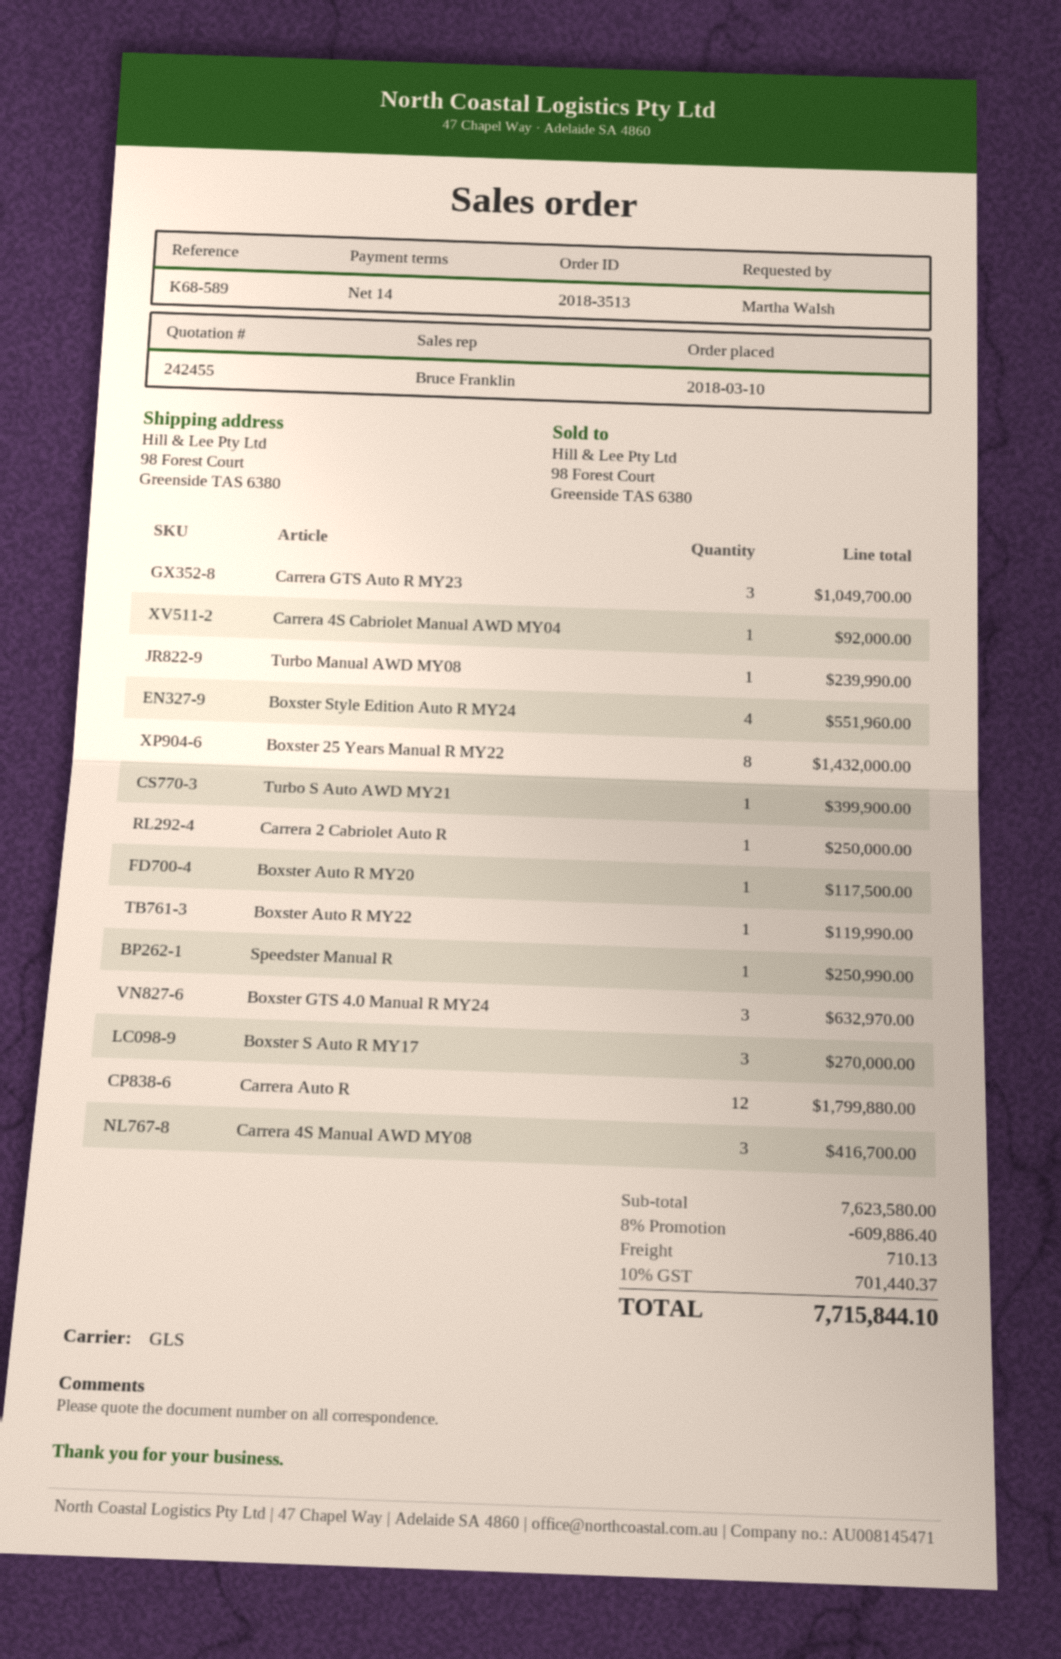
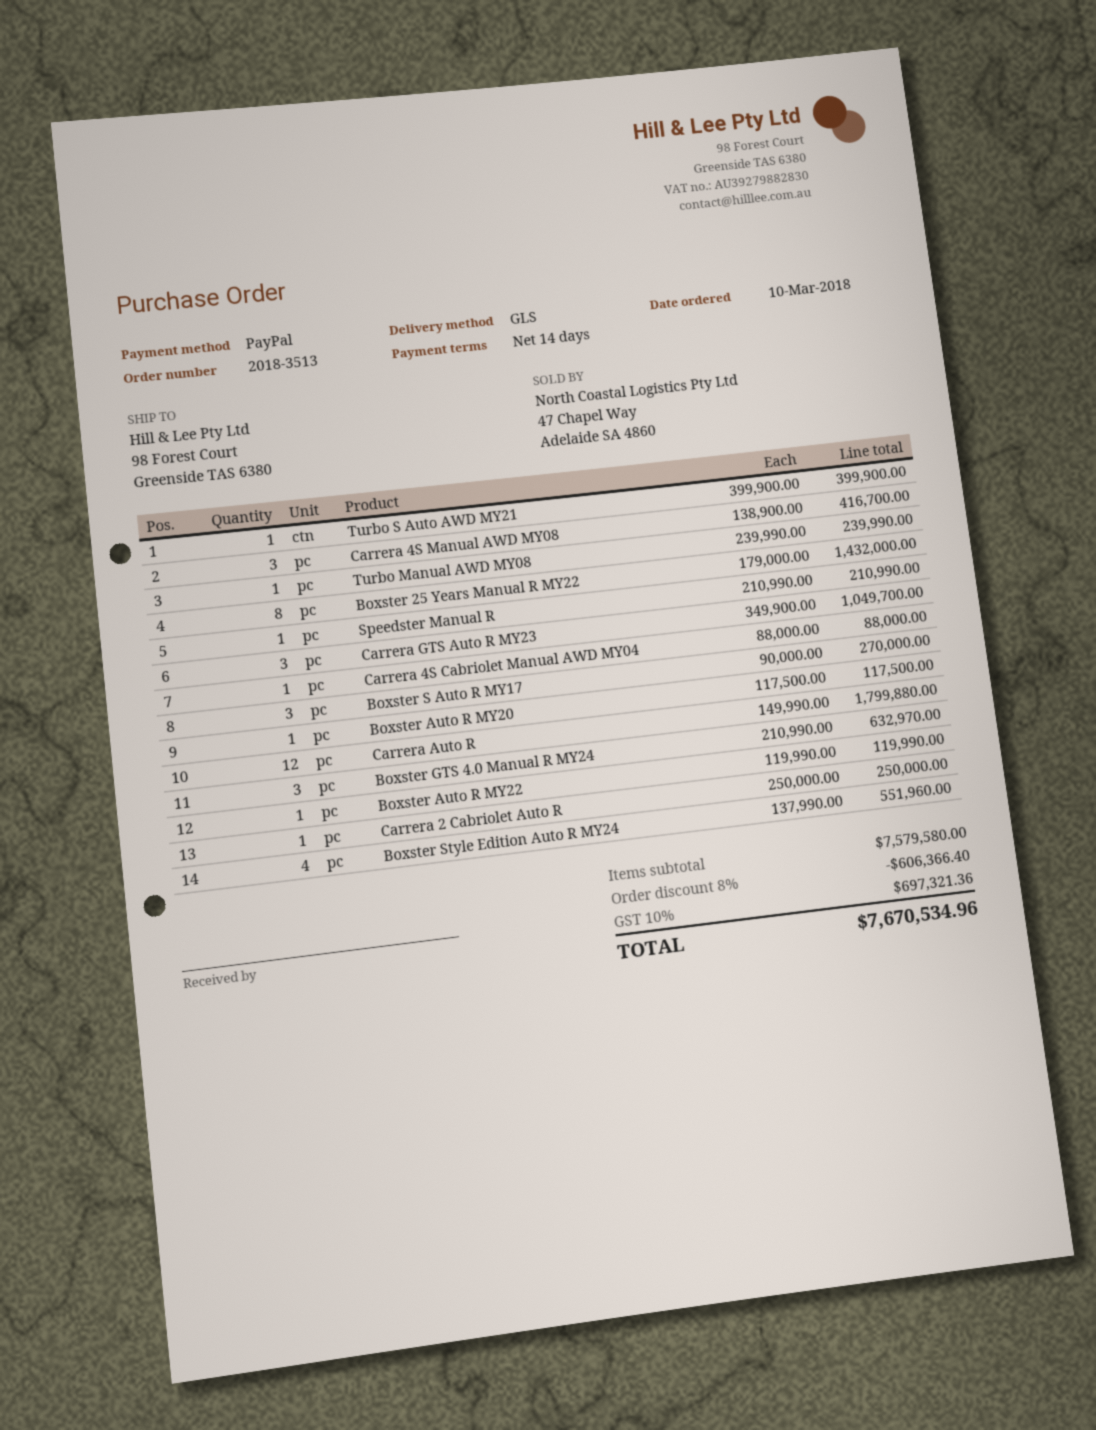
Carrera 4S Cabriolet Manual AWD MY04: 1 for 92000.00 -> 1 for 88000.00
Speedster Manual R: 1 for 250990.00 -> 1 for 210990.00
subtotal: 7623580.00 -> 7579580.00
discount: 8% = 609886.40 -> 8% = 606366.40
shipping: 710.13 -> none
tax: 10% = 701440.37 -> 10% = 697321.36
total: 7715844.10 -> 7670534.96

